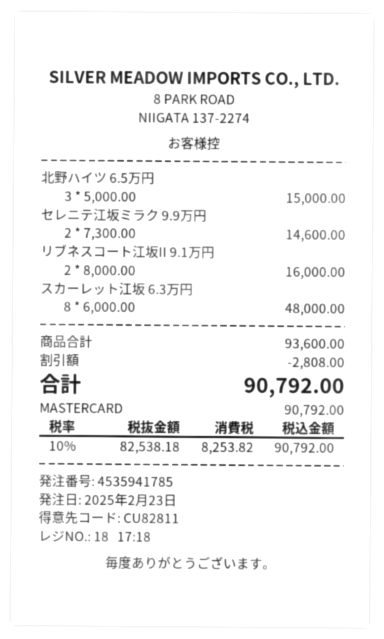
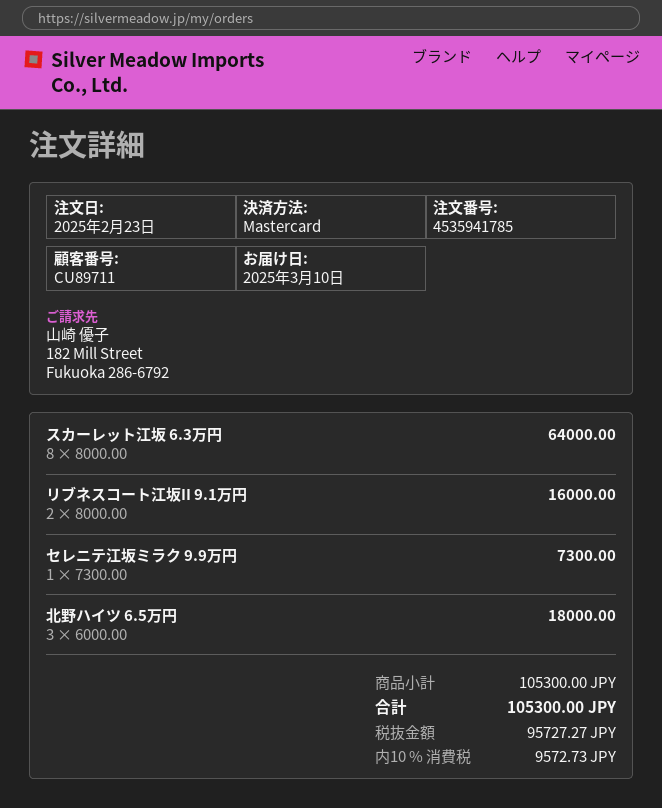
customer number: CU82811 -> CU89711
北野ハイツ 6.5万円: 3 x 5000.00 = 15000.00 -> 3 x 6000.00 = 18000.00
セレニテ江坂ミラク 9.9万円: 2 x 7300.00 = 14600.00 -> 1 x 7300.00 = 7300.00
スカーレット江坂 6.3万円: 8 x 6000.00 = 48000.00 -> 8 x 8000.00 = 64000.00
subtotal: 93600.00 -> 105300.00
discount: 2808.00 -> none
net: 82538.18 -> 95727.27
tax: 10% = 8253.82 -> 10% = 9572.73
total: 90792.00 -> 105300.00

